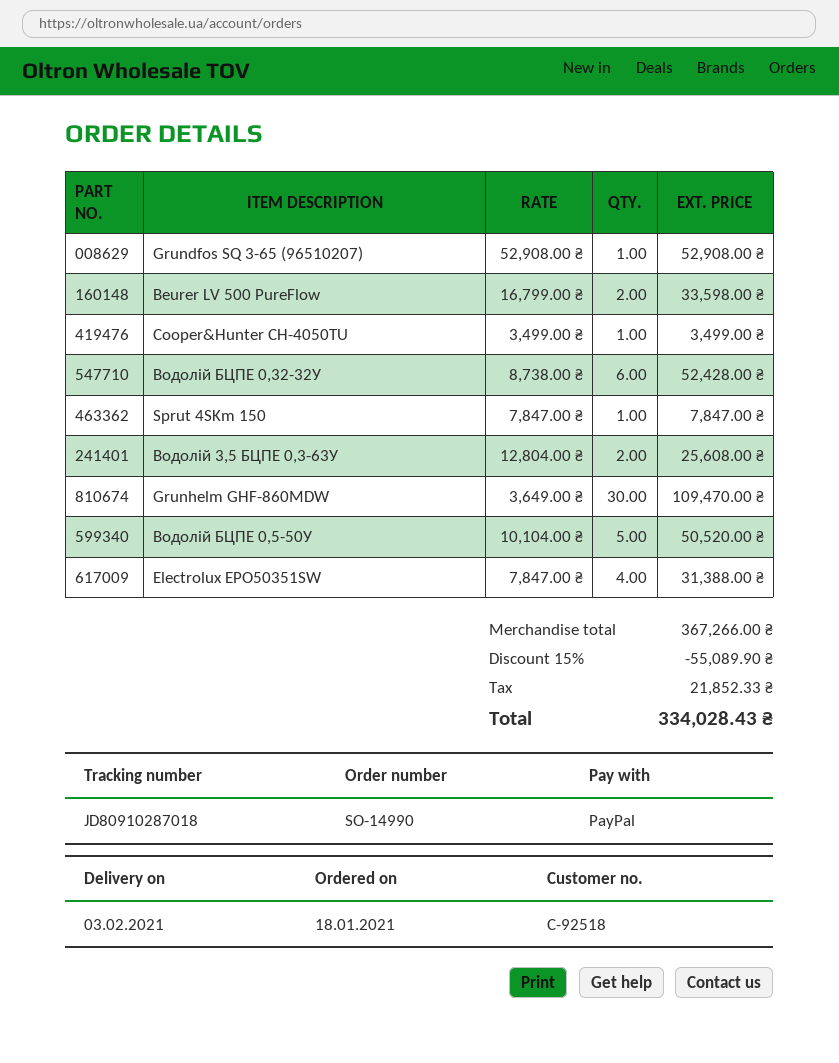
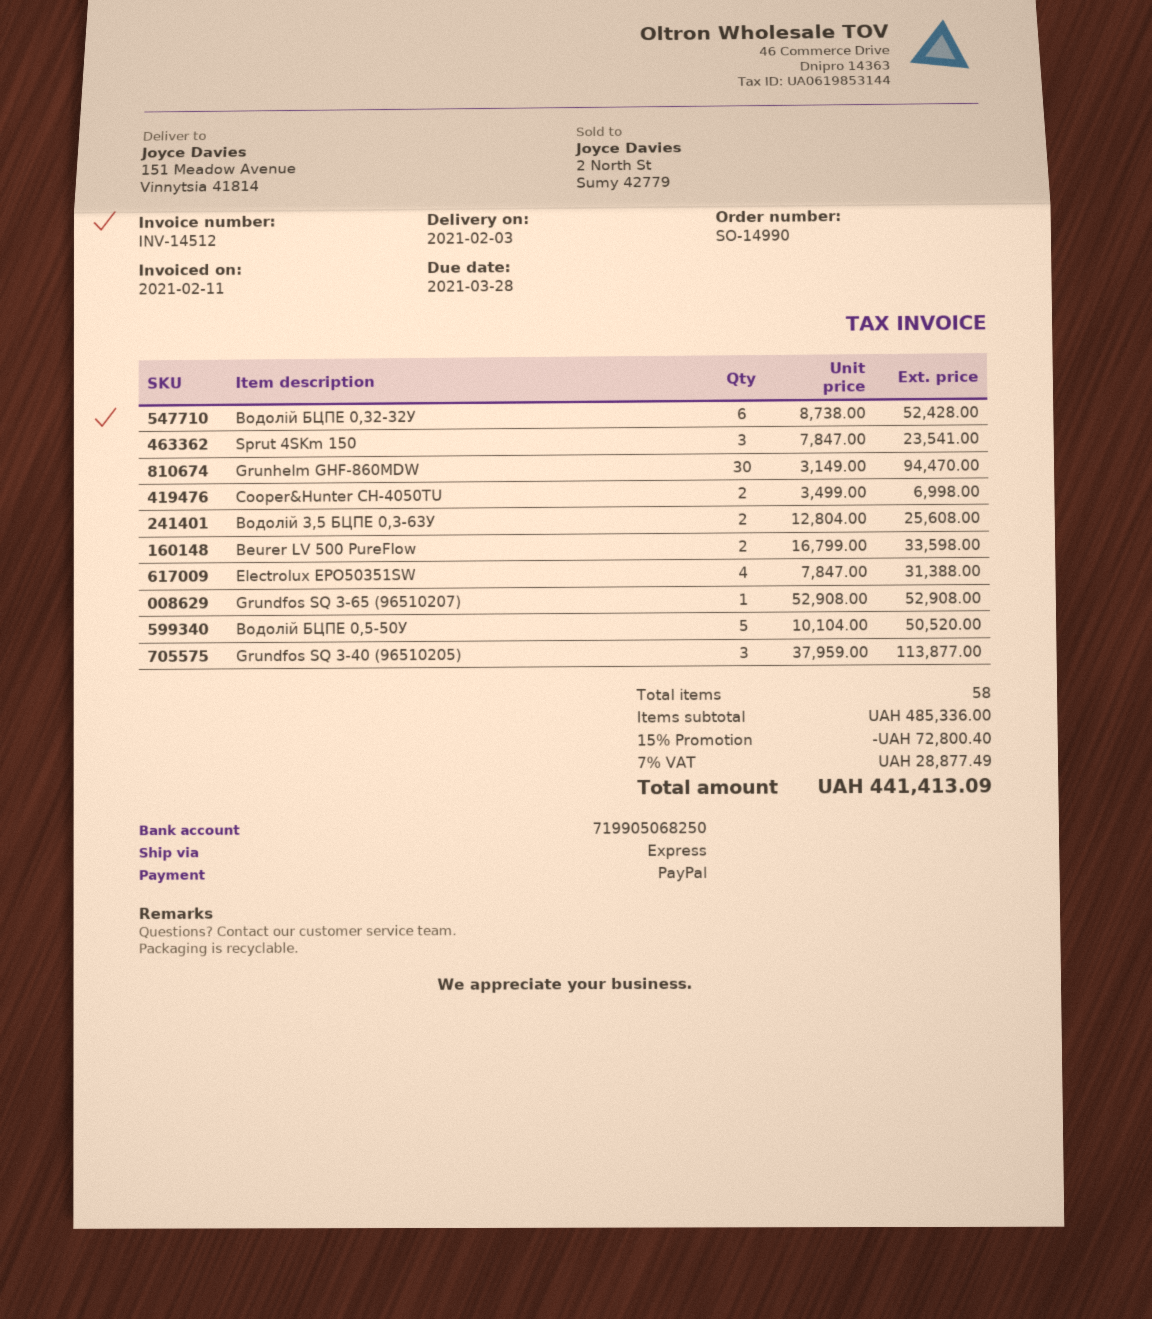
Cooper&Hunter CH-4050TU: 1 x 3499.00 = 3499.00 -> 2 x 3499.00 = 6998.00
Sprut 4SKm 150: 1 x 7847.00 = 7847.00 -> 3 x 7847.00 = 23541.00
Grunhelm GHF-860MDW: 30 x 3649.00 = 109470.00 -> 30 x 3149.00 = 94470.00
Grundfos SQ 3-40 (96510205): none -> 3 x 37959.00 = 113877.00
subtotal: 367266.00 -> 485336.00
discount: 15% = 55089.90 -> 15% = 72800.40
tax: 21852.33 -> 28877.49
total: 334028.43 -> 441413.09

